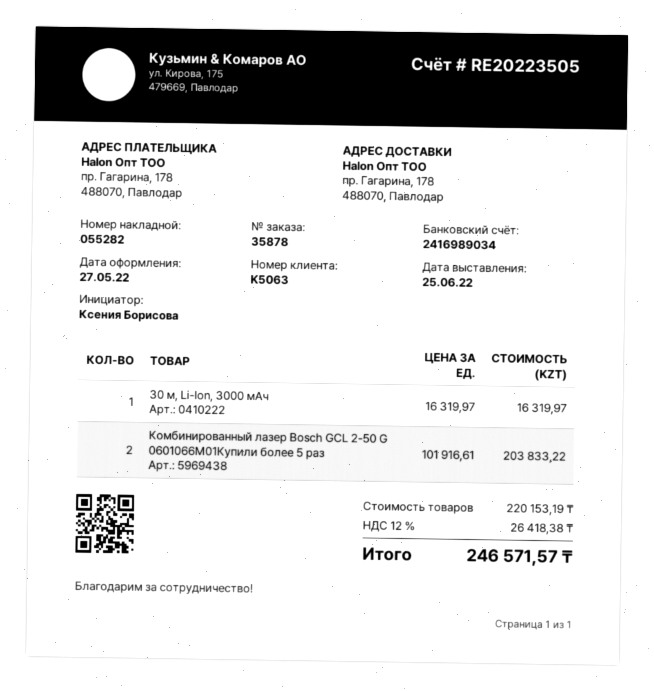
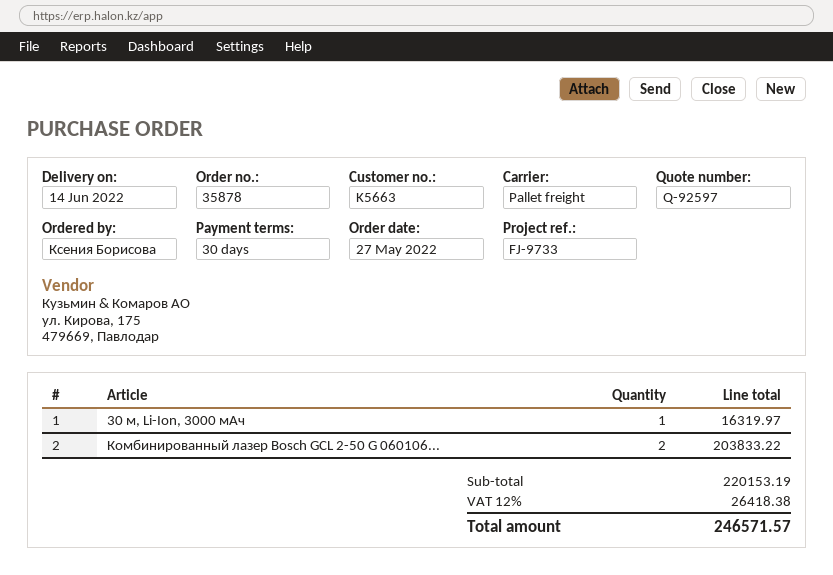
customer number: K5063 -> K5663

